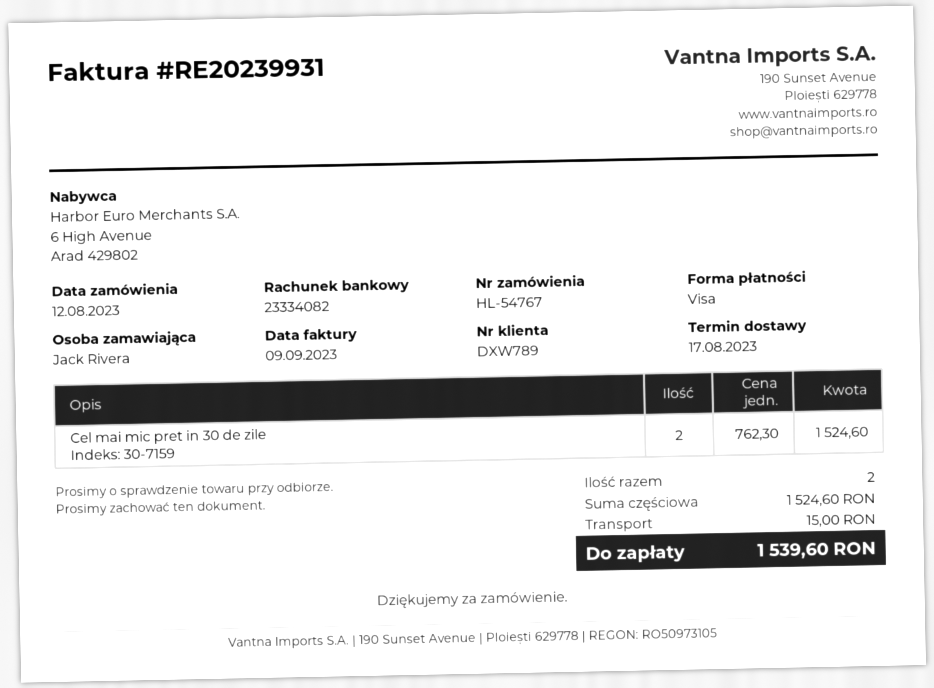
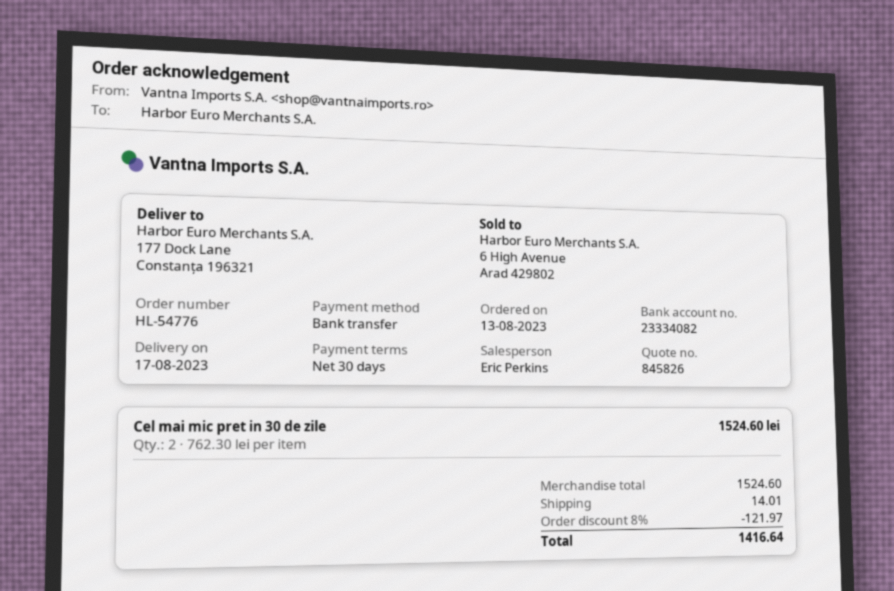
order number: HL-54767 -> HL-54776
order date: 2023-08-12 -> 2023-08-13
payment method: Visa -> bank transfer
discount: none -> 8% = 121.97
shipping: 15.00 -> 14.01
total: 1539.60 -> 1416.64

